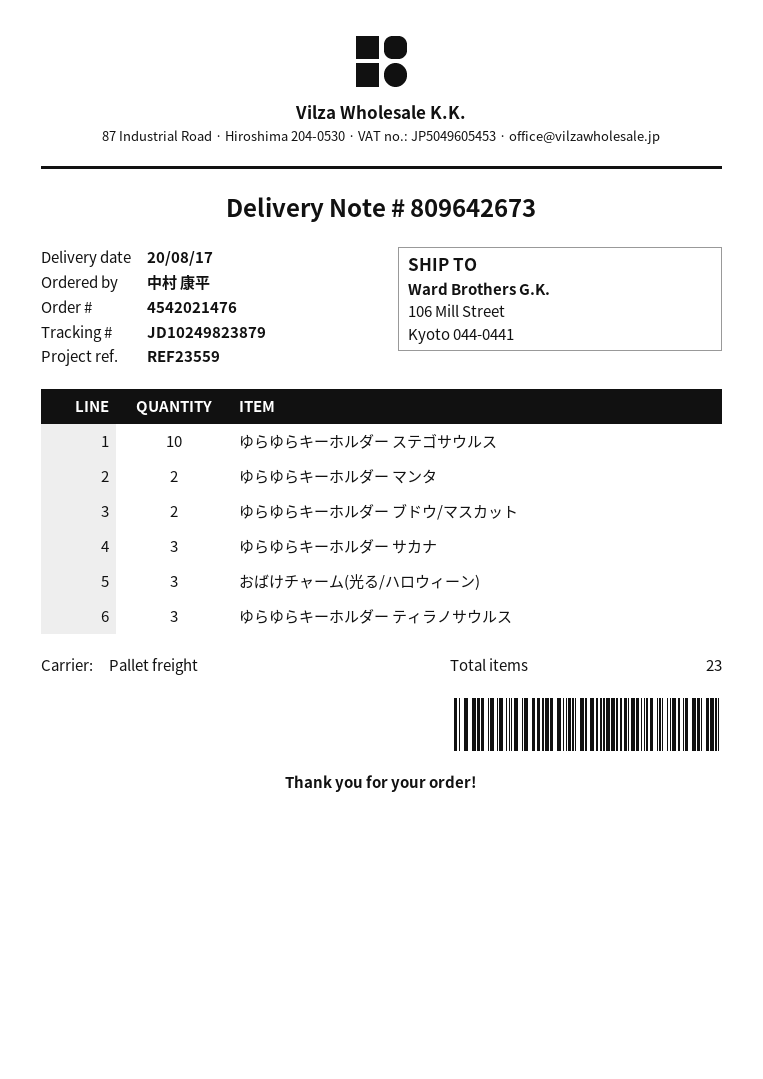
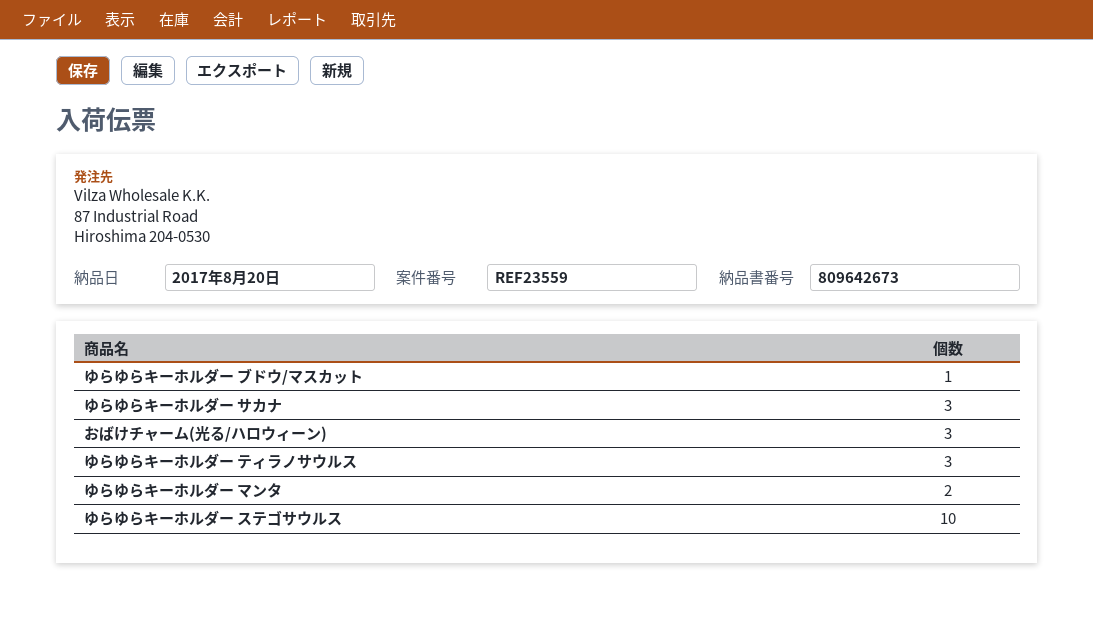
ゆらゆらキーホルダー ブドウ/マスカット: 2 -> 1

